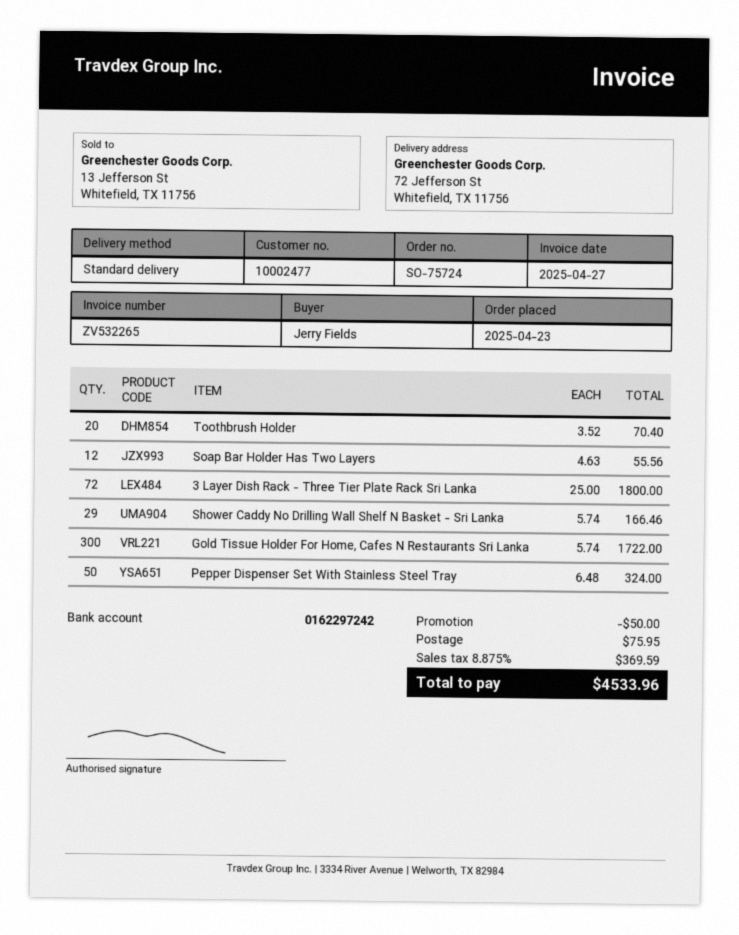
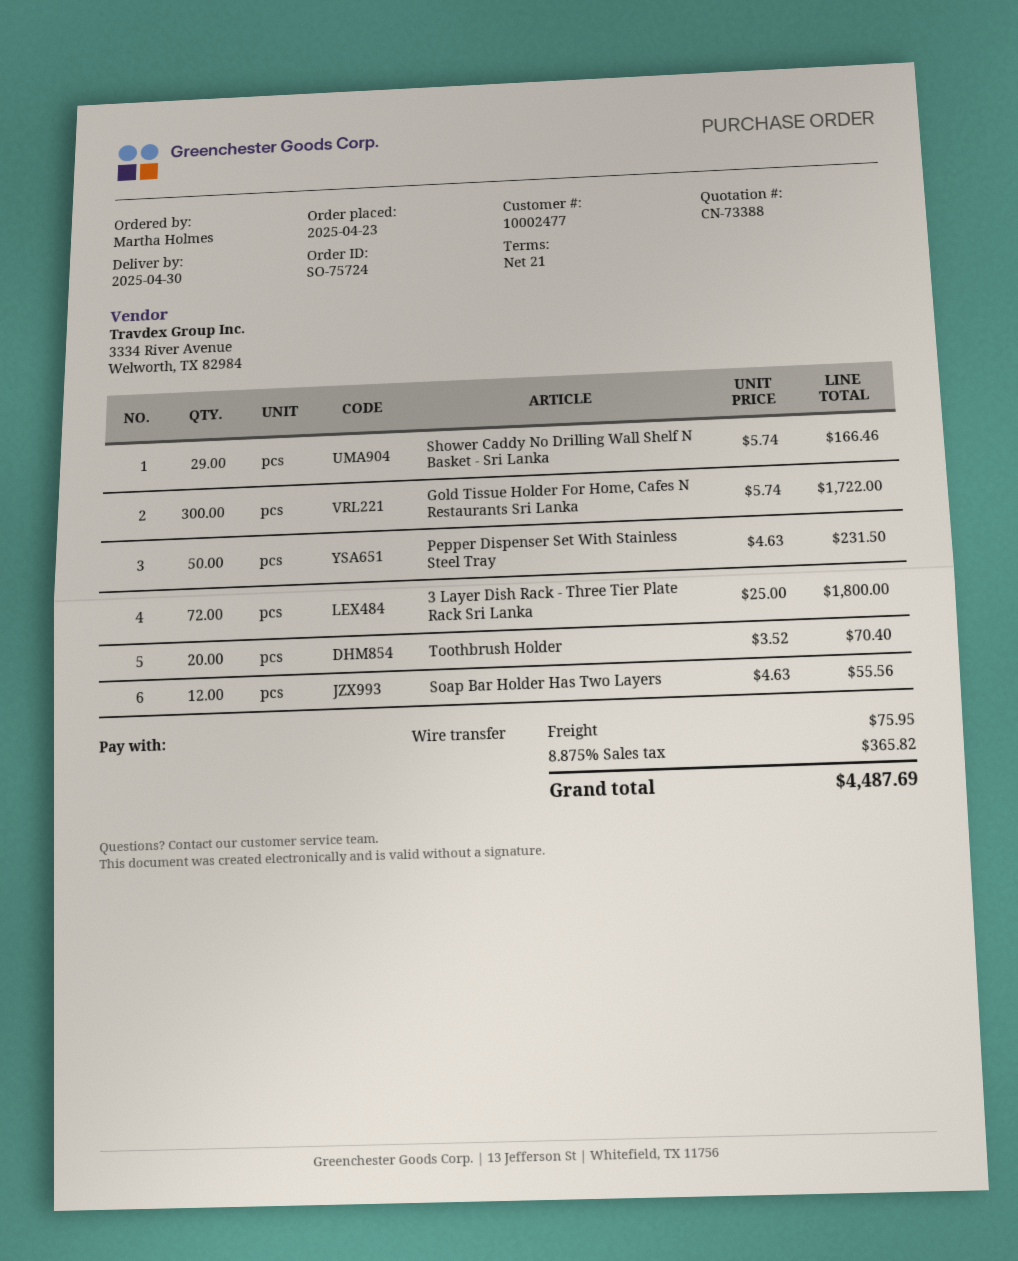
ordered by: Jerry Fields -> Martha Holmes
Pepper Dispenser Set With Stainless Steel Tray: 50 x 6.48 = 324.00 -> 50 x 4.63 = 231.50
discount: 50.00 -> none
tax: 8.875% = 369.59 -> 8.875% = 365.82
total: 4533.96 -> 4487.69

